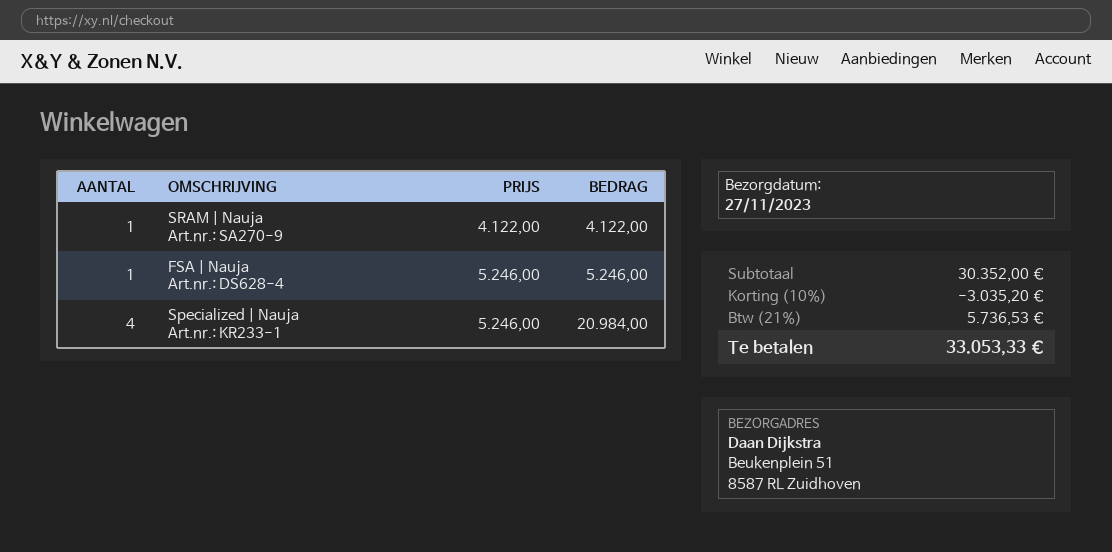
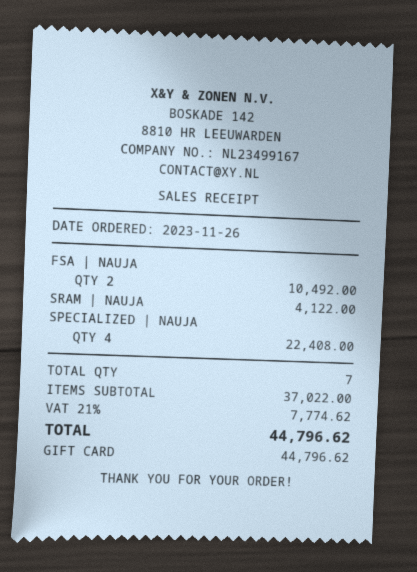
FSA | Nauja: 1 for 5246.00 -> 2 for 10492.00
Specialized | Nauja: 4 for 20984.00 -> 4 for 22408.00
subtotal: 30352.00 -> 37022.00
discount: 10% = 3035.20 -> none
tax: 21% = 5736.53 -> 21% = 7774.62
total: 33053.33 -> 44796.62

